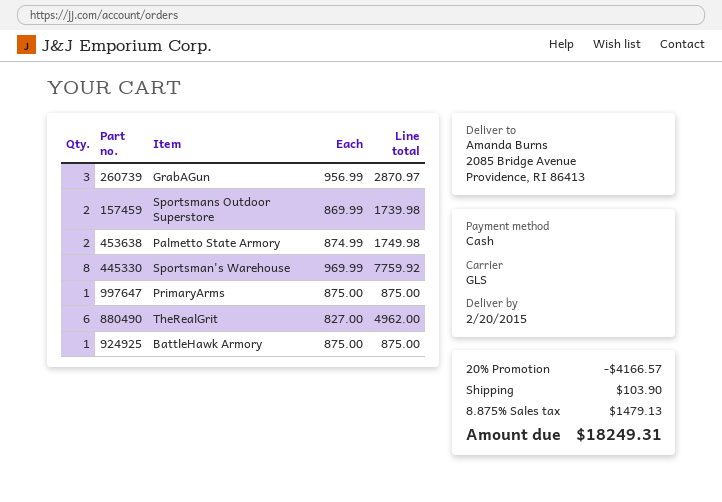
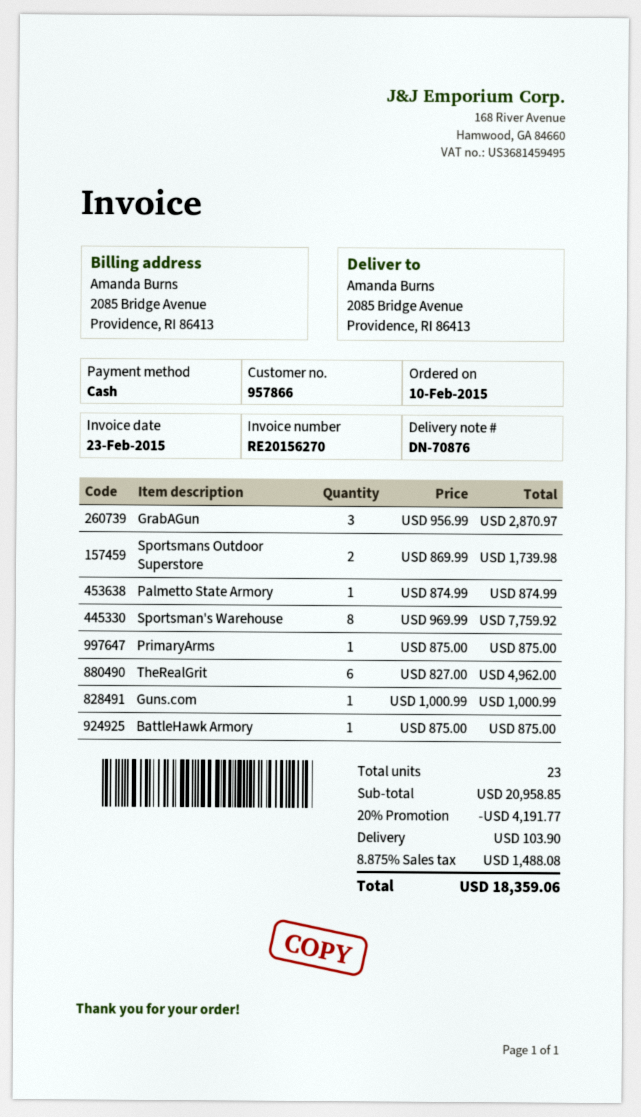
Palmetto State Armory: 2 x 874.99 = 1749.98 -> 1 x 874.99 = 874.99
Guns.com: none -> 1 x 1000.99 = 1000.99
discount: 20% = 4166.57 -> 20% = 4191.77
tax: 8.875% = 1479.13 -> 8.875% = 1488.08
total: 18249.31 -> 18359.06

